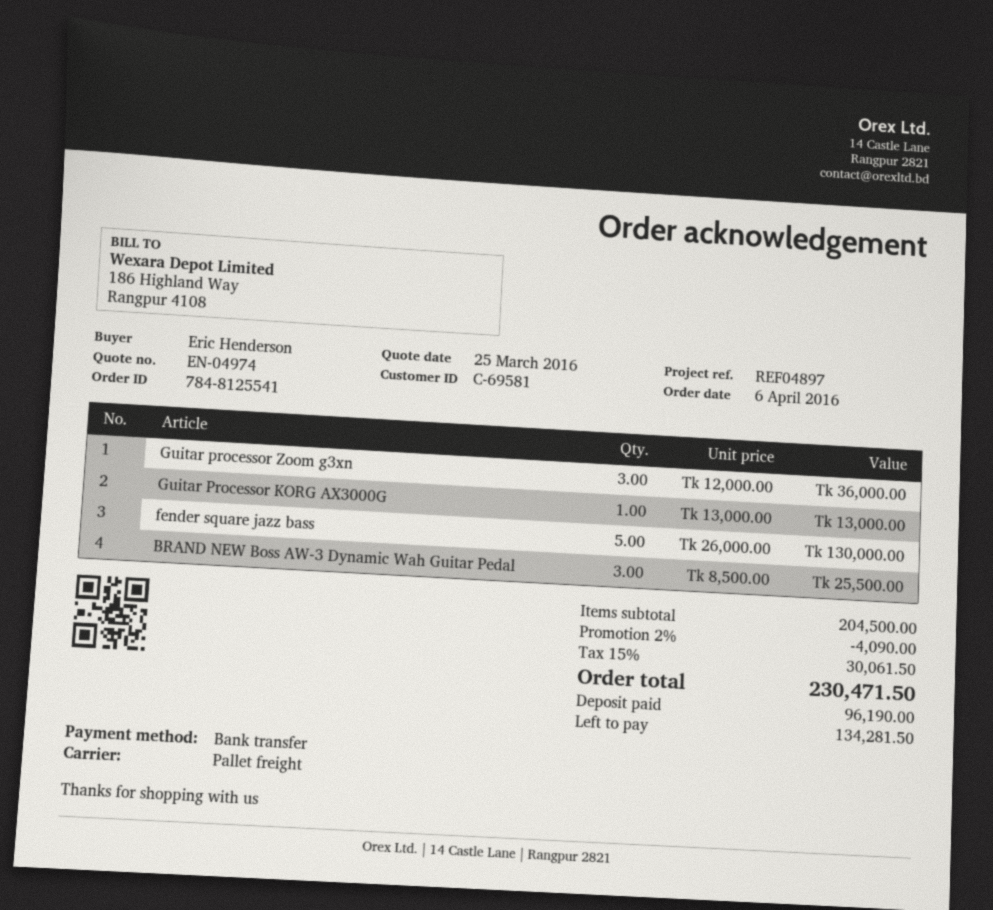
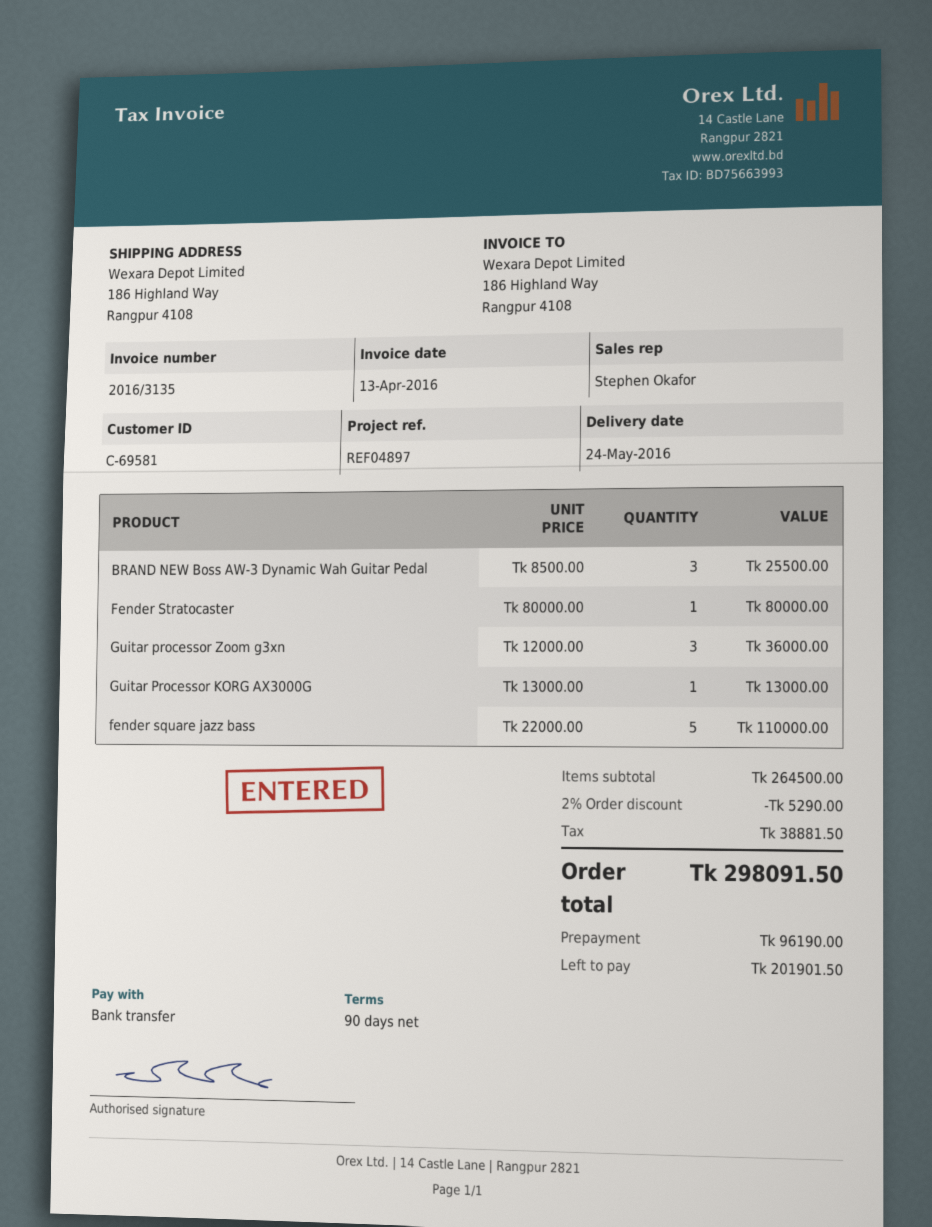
fender square jazz bass: 5 x 26000.00 = 130000.00 -> 5 x 22000.00 = 110000.00
Fender Stratocaster: none -> 1 x 80000.00 = 80000.00
subtotal: 204500.00 -> 264500.00
discount: 2% = 4090.00 -> 2% = 5290.00
tax: 30061.50 -> 38881.50
total: 230471.50 -> 298091.50
balance: 134281.50 -> 201901.50

